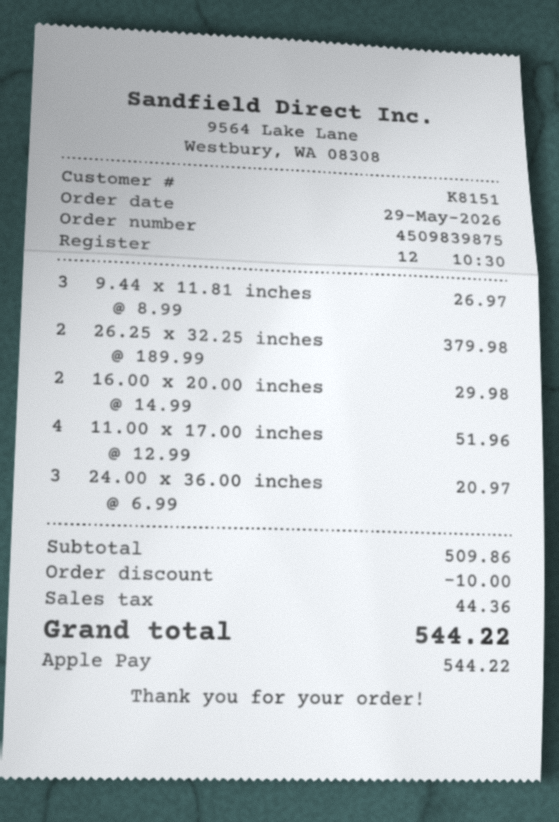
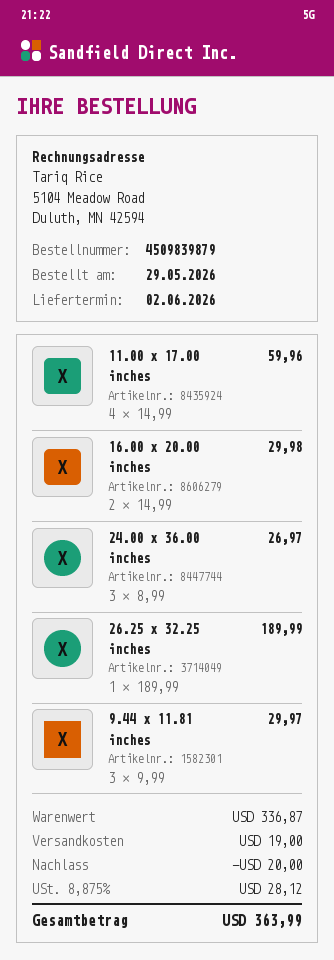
order number: 4509839875 -> 4509839879
9.44 x 11.81 inches: 3 x 8.99 = 26.97 -> 3 x 9.99 = 29.97
26.25 x 32.25 inches: 2 x 189.99 = 379.98 -> 1 x 189.99 = 189.99
11.00 x 17.00 inches: 4 x 12.99 = 51.96 -> 4 x 14.99 = 59.96
24.00 x 36.00 inches: 3 x 6.99 = 20.97 -> 3 x 8.99 = 26.97
subtotal: 509.86 -> 336.87
discount: 10.00 -> 20.00
shipping: none -> 19.00
tax: 44.36 -> 28.12
total: 544.22 -> 363.99

